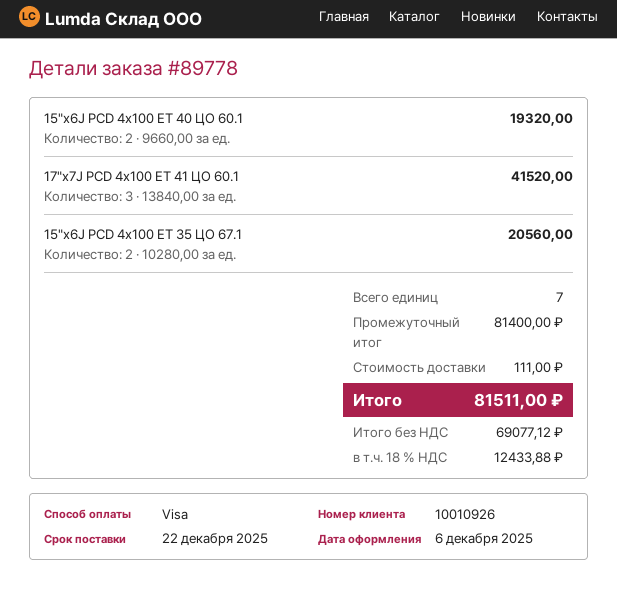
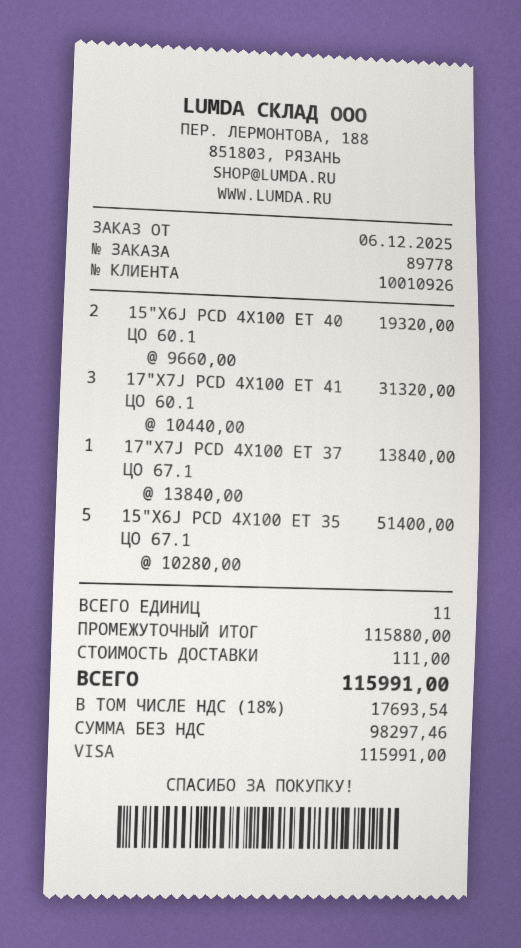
17"x7J PCD 4x100 ЕТ 41 ЦО 60.1: 3 x 13840.00 = 41520.00 -> 3 x 10440.00 = 31320.00
15"x6J PCD 4x100 ЕТ 35 ЦО 67.1: 2 x 10280.00 = 20560.00 -> 5 x 10280.00 = 51400.00
17"X7J PCD 4X100 ЕТ 37 ЦО 67.1: none -> 1 x 13840.00 = 13840.00
total quantity: 7 -> 11
subtotal: 81400.00 -> 115880.00
net: 69077.12 -> 98297.46
tax: 18% = 12433.88 -> 18% = 17693.54
total: 81511.00 -> 115991.00

